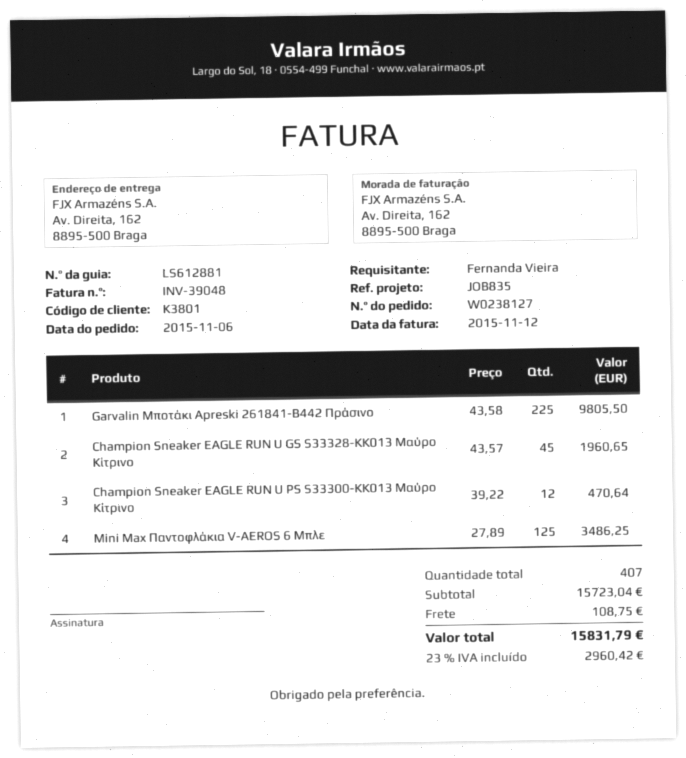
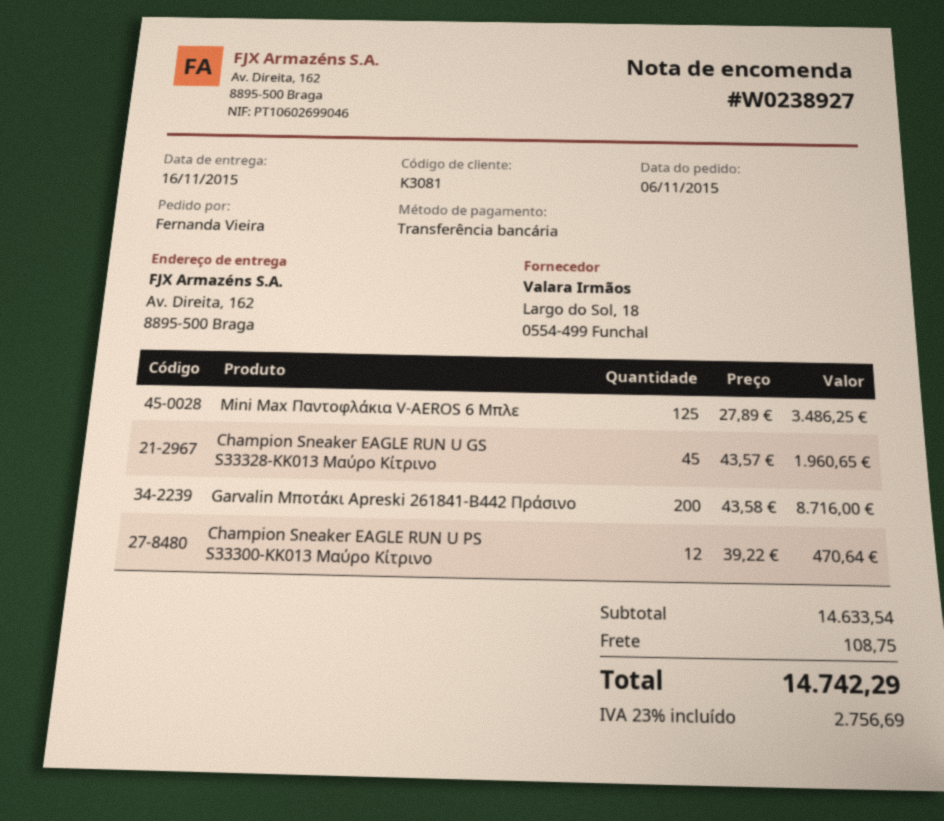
order number: W0238127 -> W0238927
customer number: K3801 -> K3081
Garvalin Μποτάκι Apreski 261841-B442 Πράσινο: 225 x 43.58 = 9805.50 -> 200 x 43.58 = 8716.00
subtotal: 15723.04 -> 14633.54
tax: 23% = 2960.42 -> 23% = 2756.69
total: 15831.79 -> 14742.29

